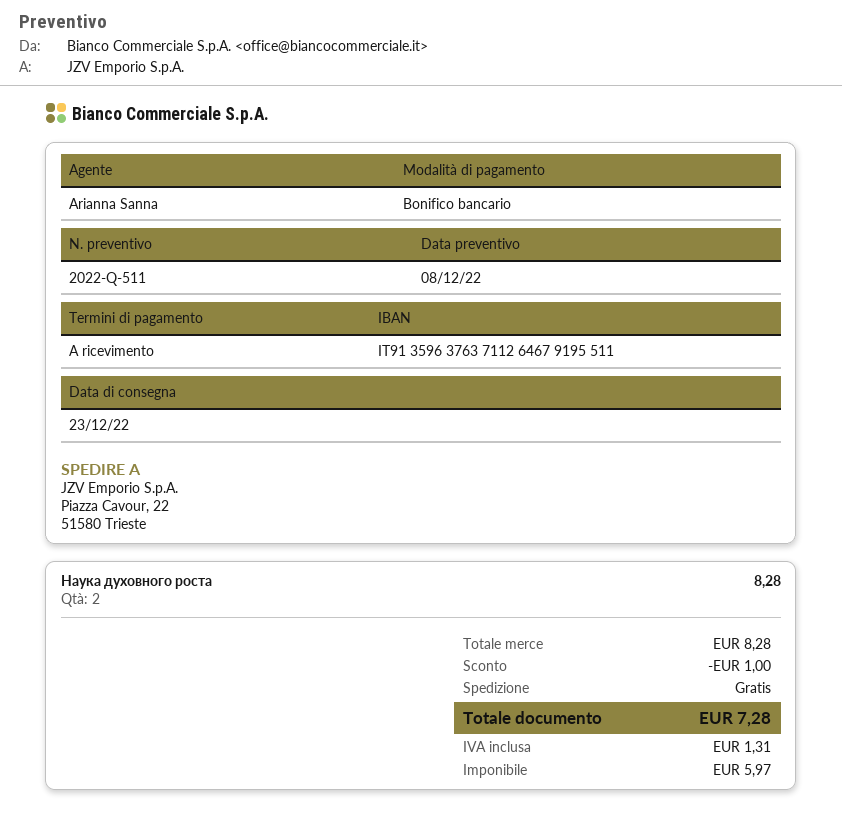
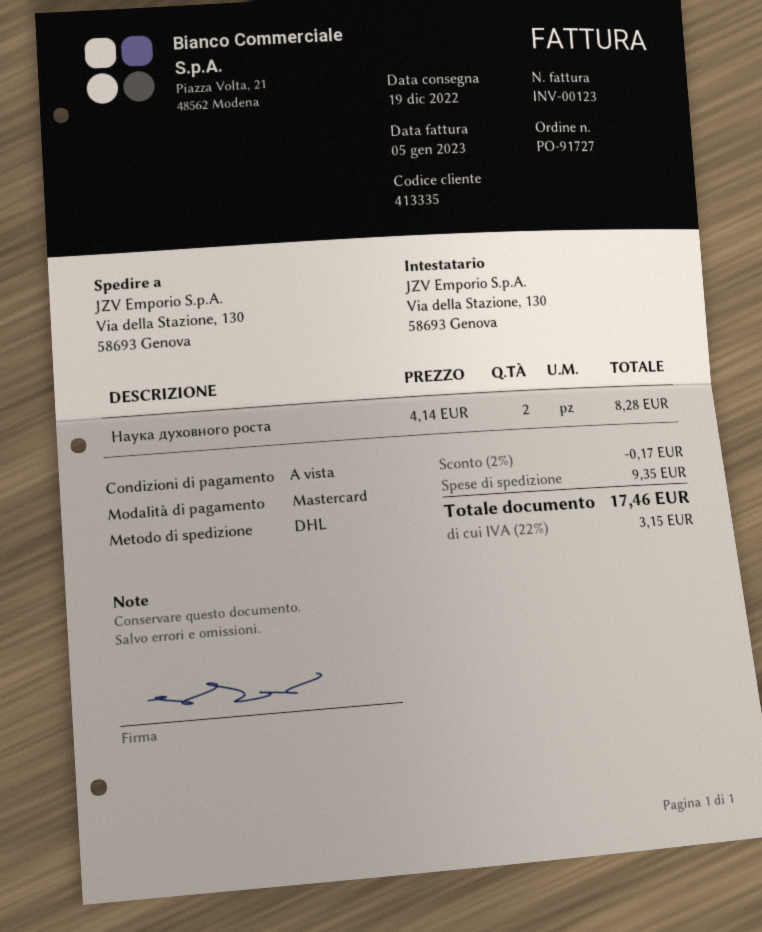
delivery date: 2022-12-23 -> 2022-12-19
payment method: bank transfer -> Mastercard
ship to: Piazza Cavour, 22, 51580 Trieste -> Via della Stazione, 130, 58693 Genova
discount: 1.00 -> 0.17
shipping: 0.00 -> 9.35
tax: 1.31 -> 3.15
total: 7.28 -> 17.46

